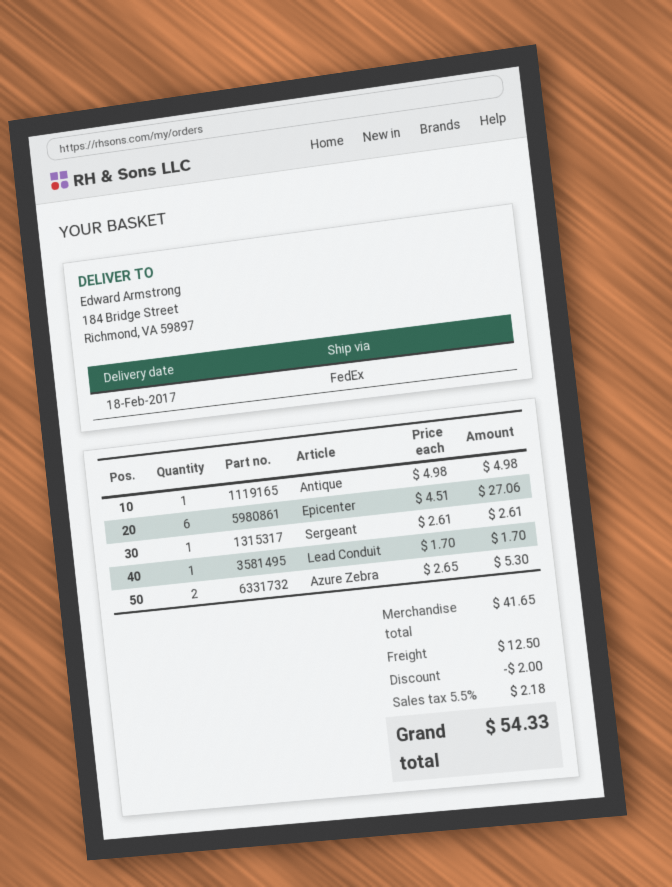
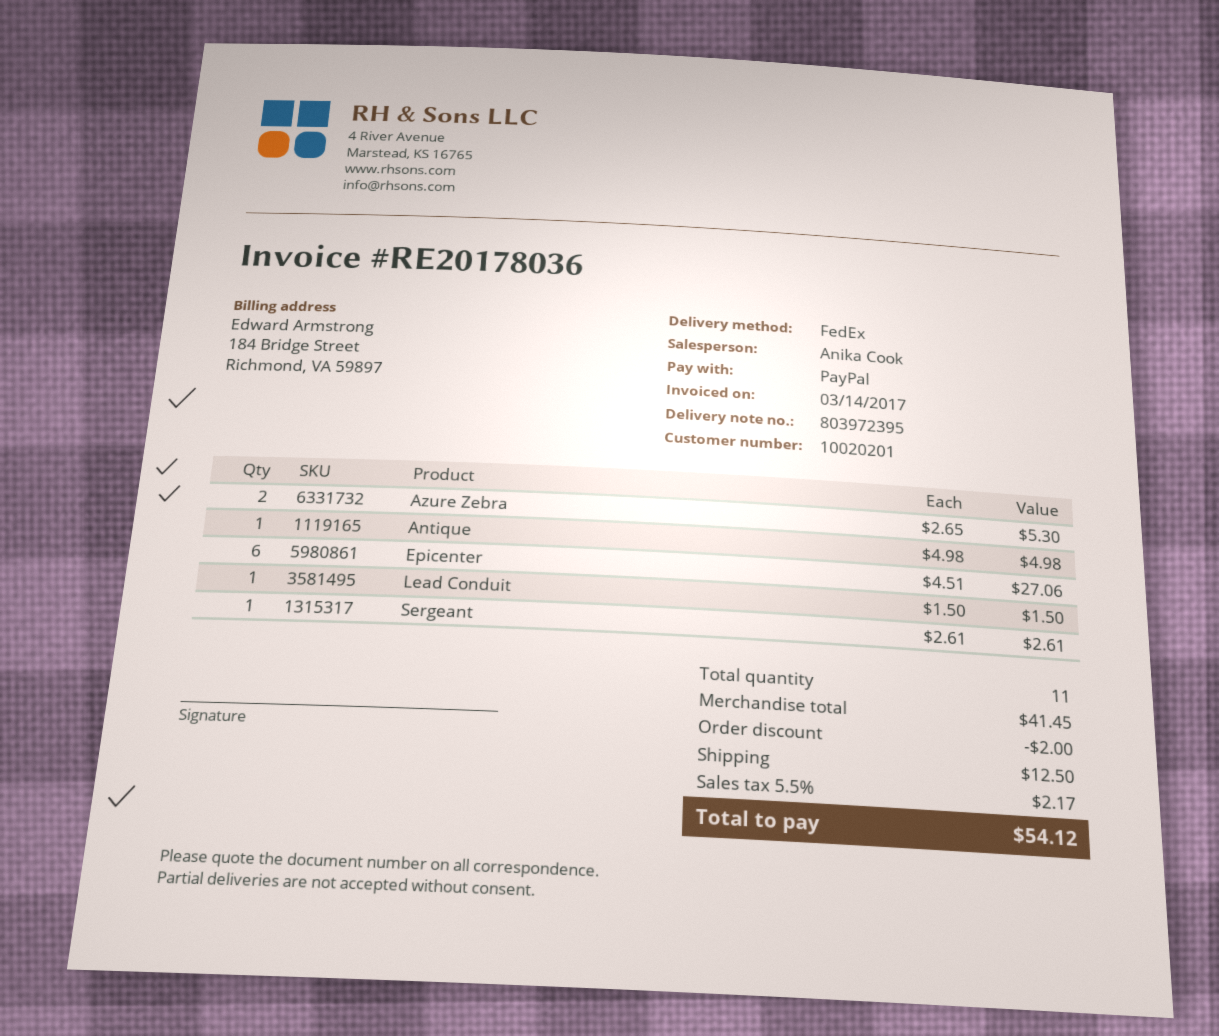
Lead Conduit: 1 x 1.70 = 1.70 -> 1 x 1.50 = 1.50
subtotal: 41.65 -> 41.45
tax: 5.5% = 2.18 -> 5.5% = 2.17
total: 54.33 -> 54.12

